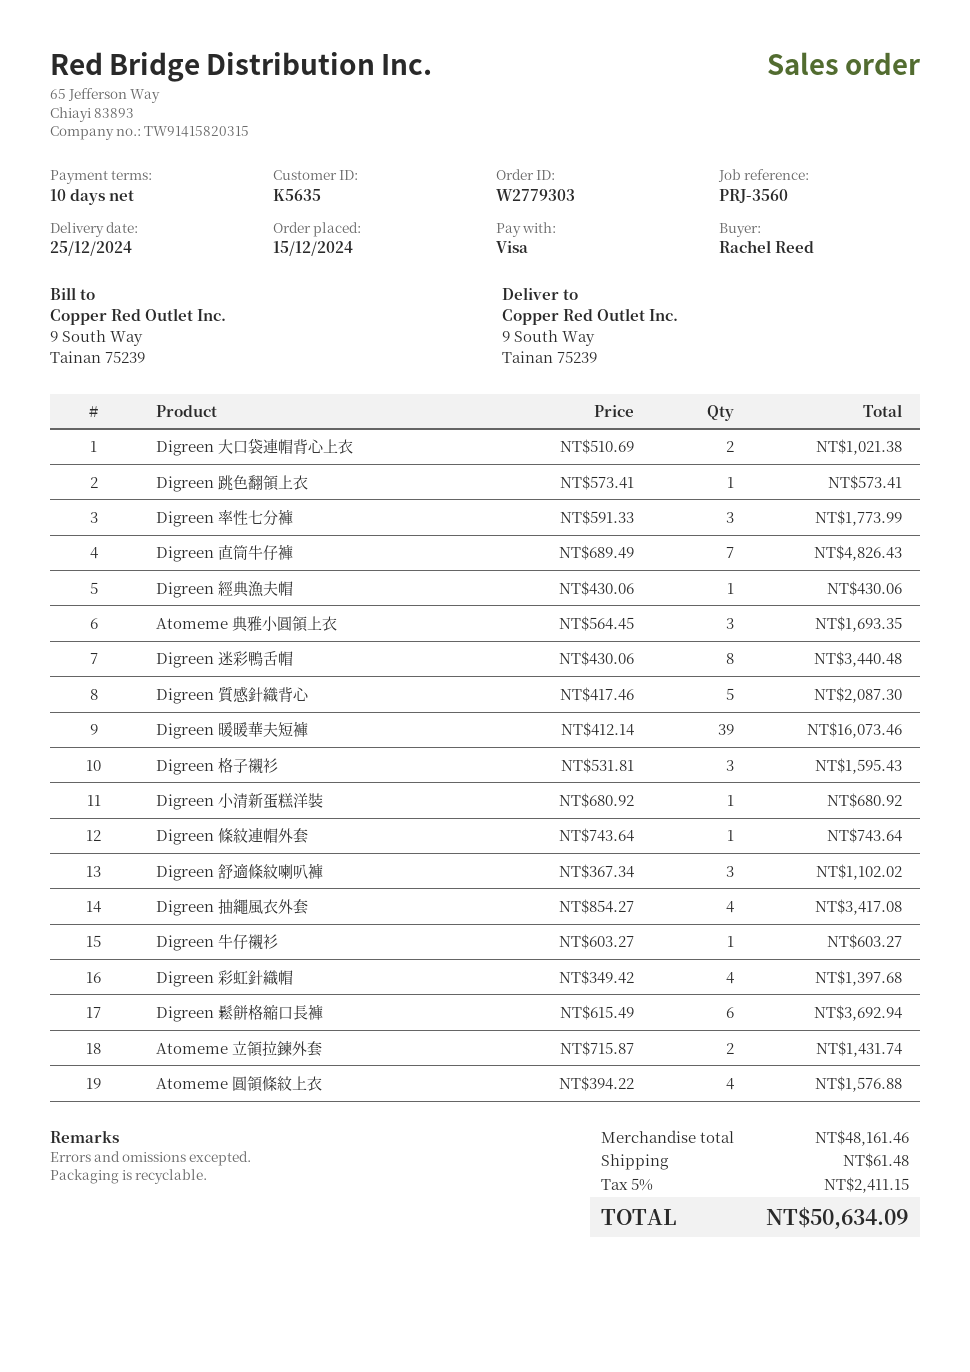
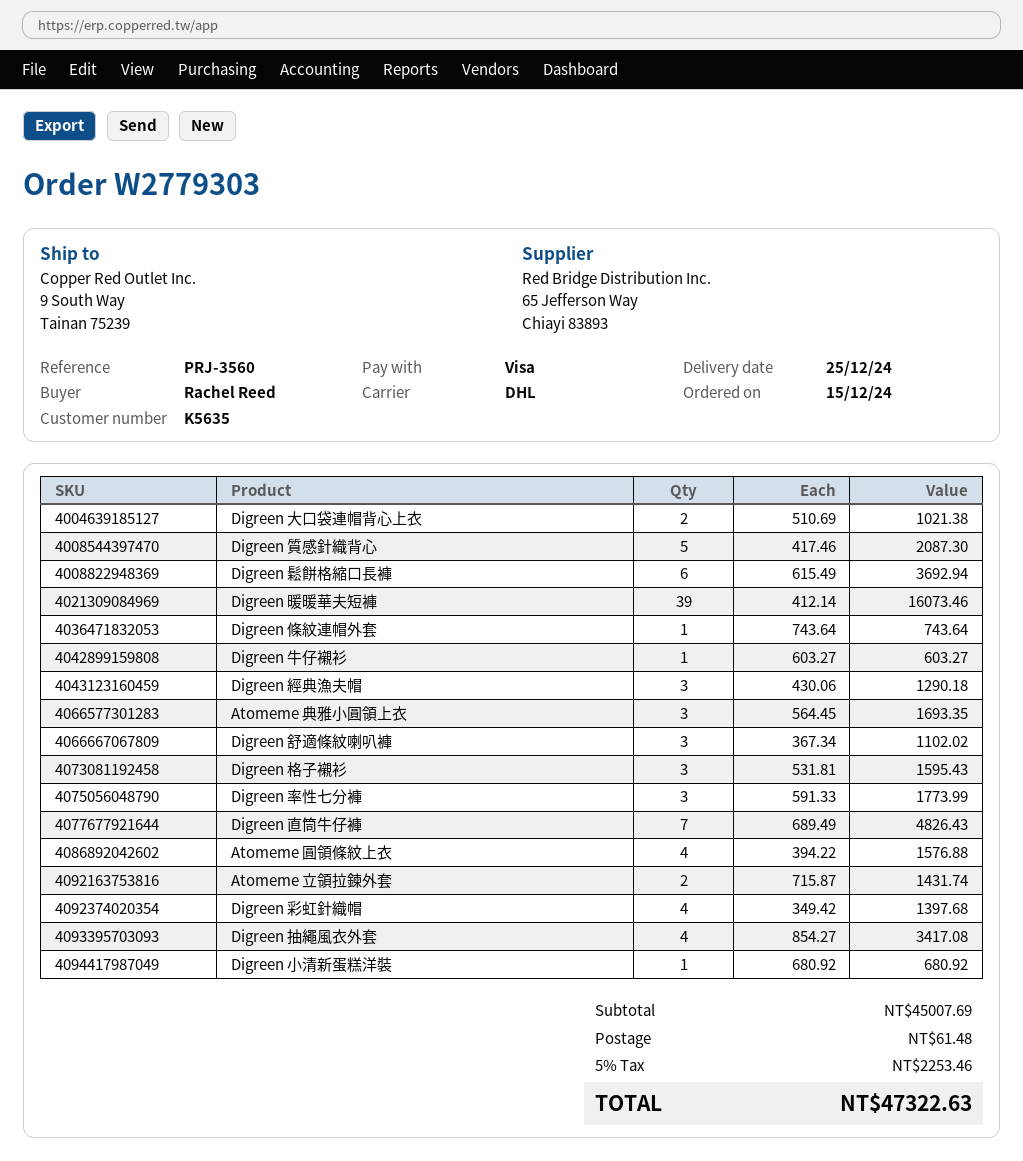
Digreen 跳色翻領上衣: 1 x 573.41 = 573.41 -> none
Digreen 經典漁夫帽: 1 x 430.06 = 430.06 -> 3 x 430.06 = 1290.18
Digreen 迷彩鴨舌帽: 8 x 430.06 = 3440.48 -> none
subtotal: 48161.46 -> 45007.69
tax: 5% = 2411.15 -> 5% = 2253.46
total: 50634.09 -> 47322.63

